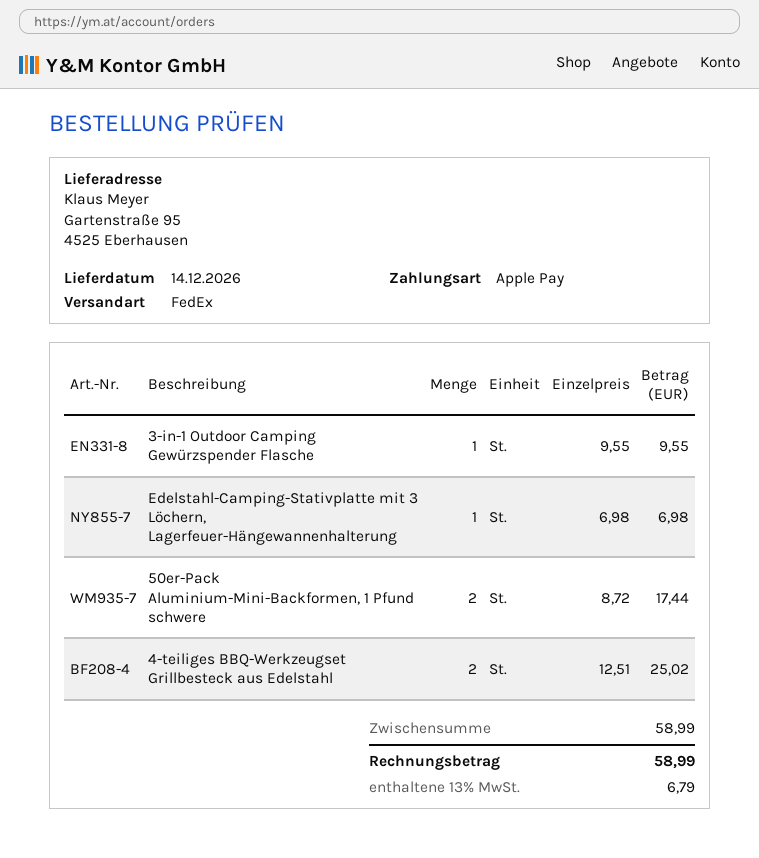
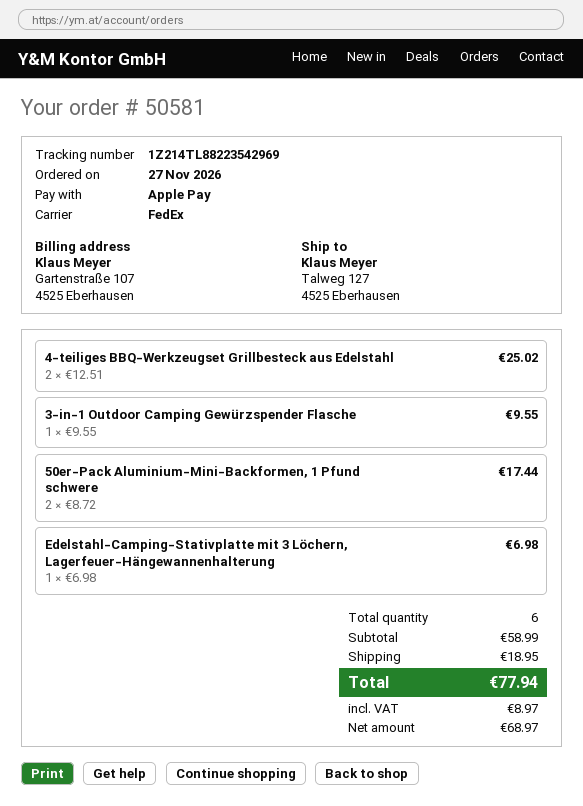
ship to: Gartenstraße 95, 4525 Eberhausen -> Talweg 127, 4525 Eberhausen
shipping: none -> 18.95
tax: 6.79 -> 8.97
total: 58.99 -> 77.94

